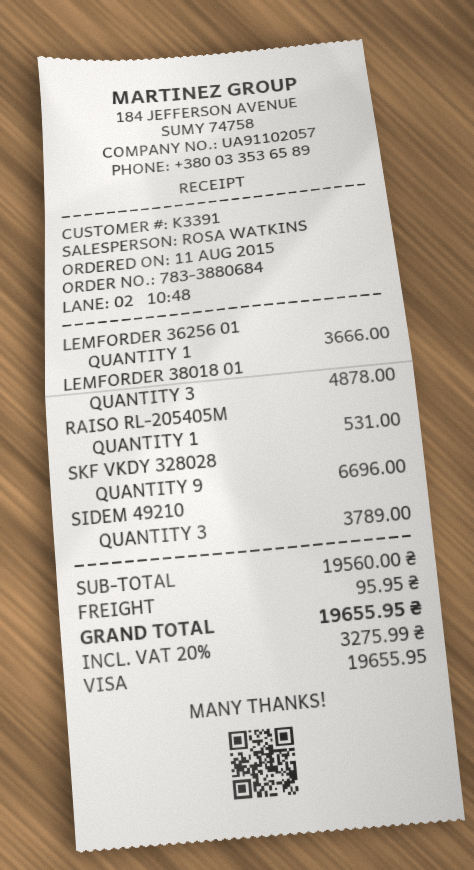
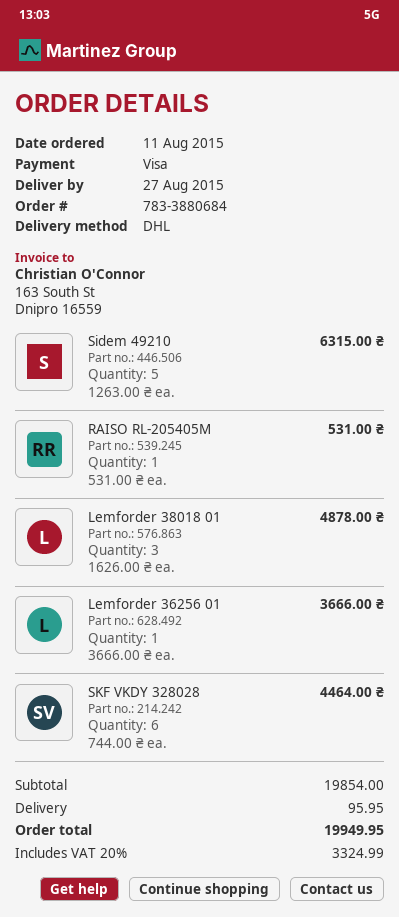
SKF VKDY 328028: 9 for 6696.00 -> 6 for 4464.00
SIDEM 49210: 3 for 3789.00 -> 5 for 6315.00
subtotal: 19560.00 -> 19854.00
tax: 20% = 3275.99 -> 20% = 3324.99
total: 19655.95 -> 19949.95

